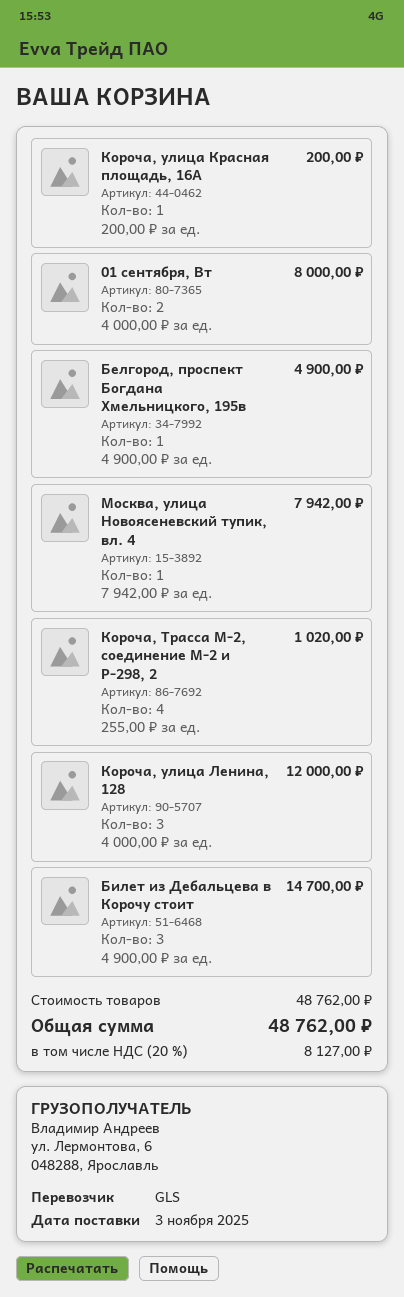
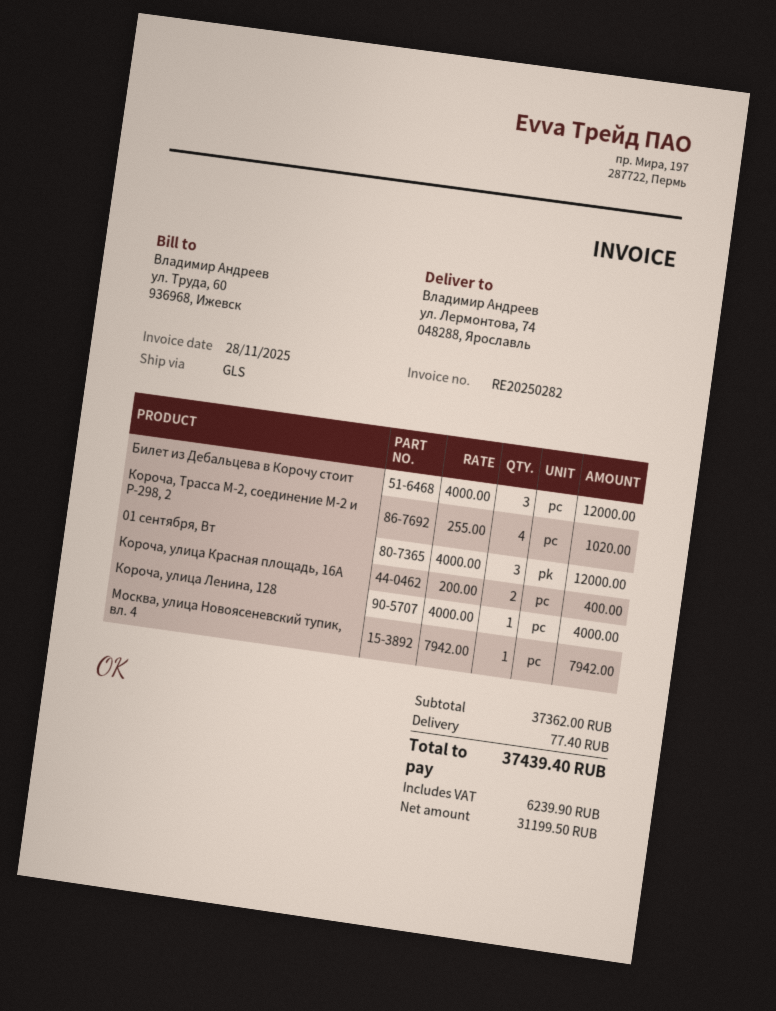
ship to: ул. Лермонтова, 6, 048288, Ярославль -> ул. Лермонтова, 74, 048288, Ярославль
Короча, улица Красная площадь, 16А: 1 x 200.00 = 200.00 -> 2 x 200.00 = 400.00
01 сентября, Вт: 2 x 4000.00 = 8000.00 -> 3 x 4000.00 = 12000.00
Белгород, проспект Богдана Хмельницкого, 195в: 1 x 4900.00 = 4900.00 -> none
Короча, улица Ленина, 128: 3 x 4000.00 = 12000.00 -> 1 x 4000.00 = 4000.00
Билет из Дебальцева в Корочу стоит: 3 x 4900.00 = 14700.00 -> 3 x 4000.00 = 12000.00
subtotal: 48762.00 -> 37362.00
shipping: none -> 77.40
tax: 8127.00 -> 6239.90
total: 48762.00 -> 37439.40

